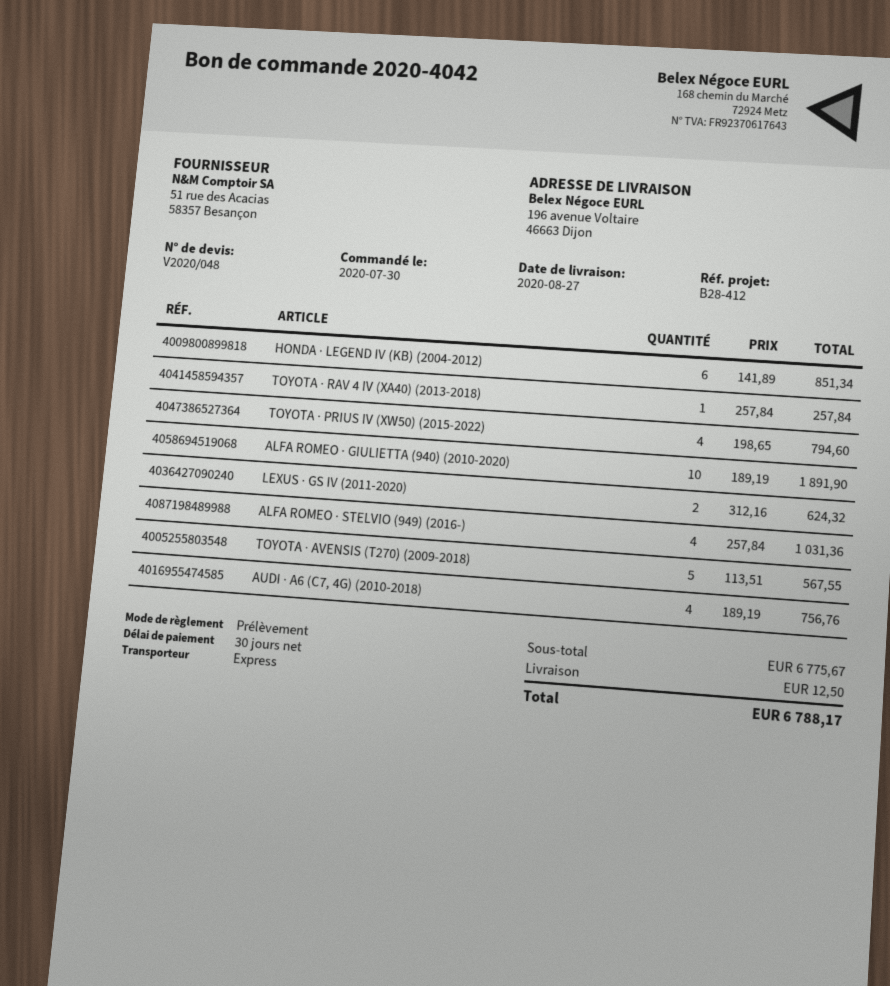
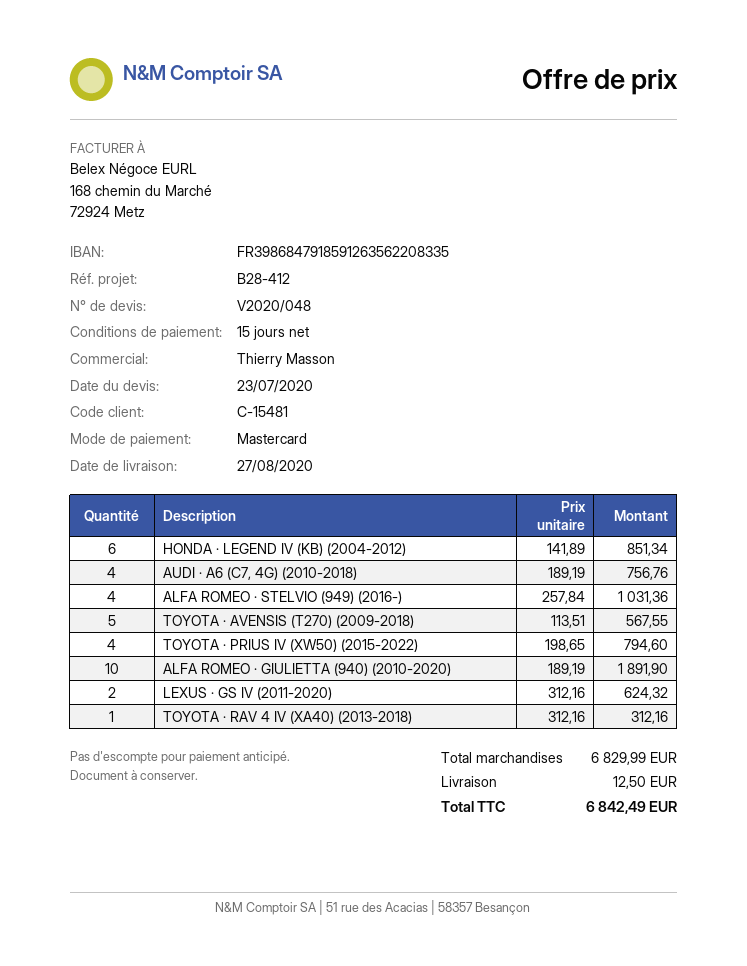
payment terms: 30 days -> 15 days
payment method: direct debit -> Mastercard
TOYOTA · RAV 4 IV (XA40) (2013-2018): 1 x 257.84 = 257.84 -> 1 x 312.16 = 312.16
subtotal: 6775.67 -> 6829.99
total: 6788.17 -> 6842.49

